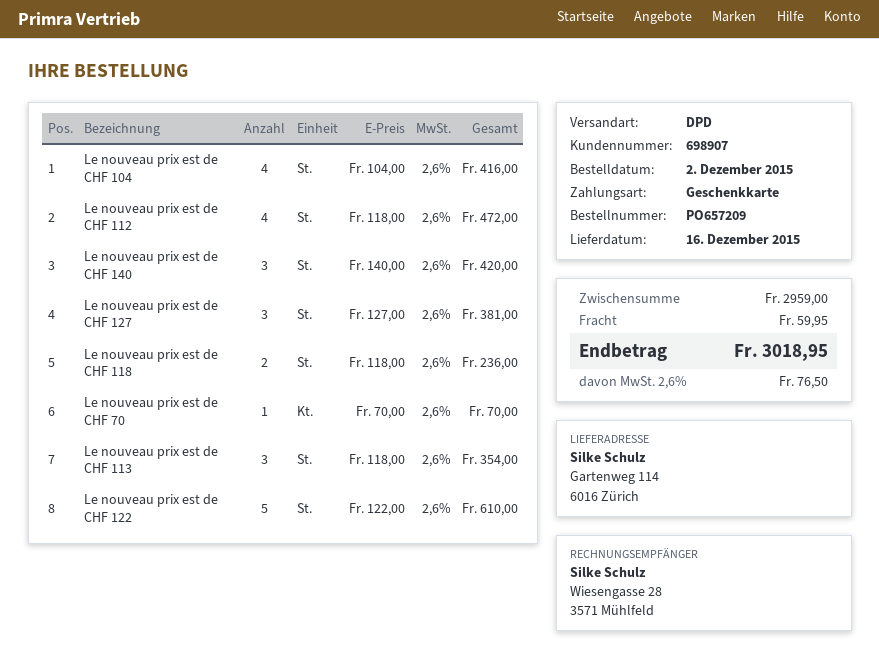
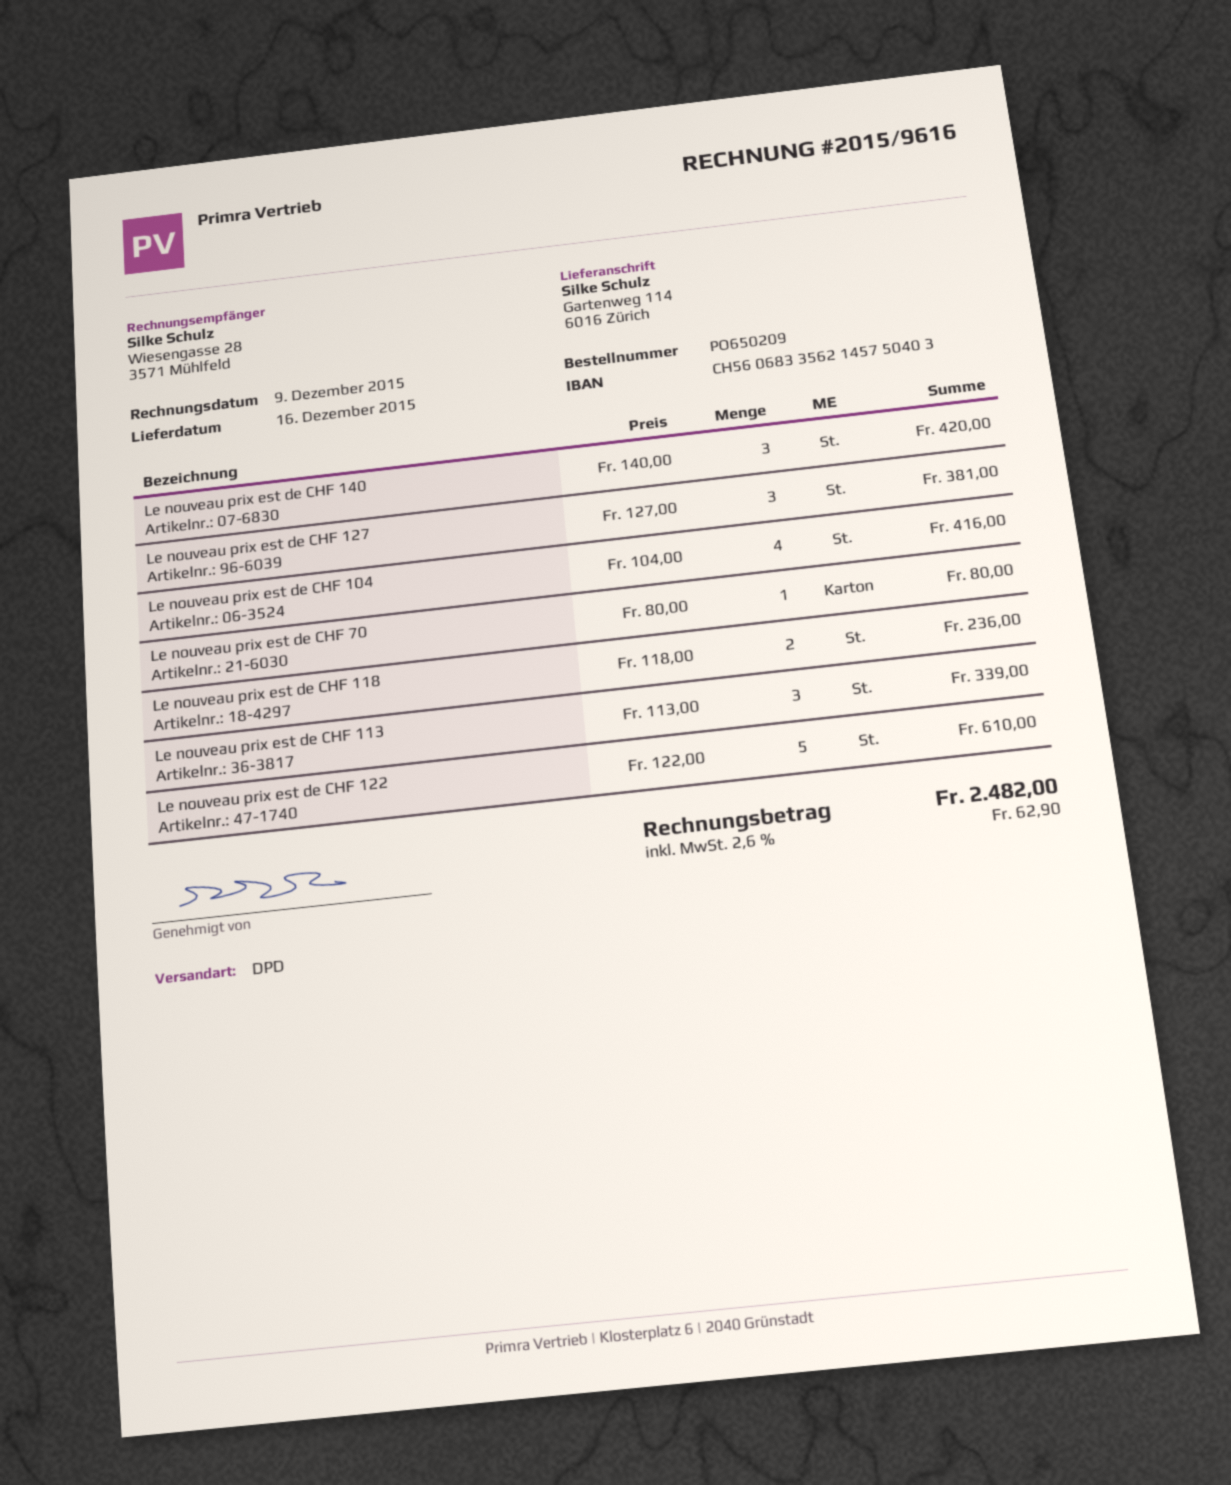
order number: PO657209 -> PO650209
Le nouveau prix est de CHF 112: 4 x 118.00 = 472.00 -> none
Le nouveau prix est de CHF 70: 1 x 70.00 = 70.00 -> 1 x 80.00 = 80.00
Le nouveau prix est de CHF 113: 3 x 118.00 = 354.00 -> 3 x 113.00 = 339.00
shipping: 59.95 -> none
tax: 2.6% = 76.50 -> 2.6% = 62.90
total: 3018.95 -> 2482.00

